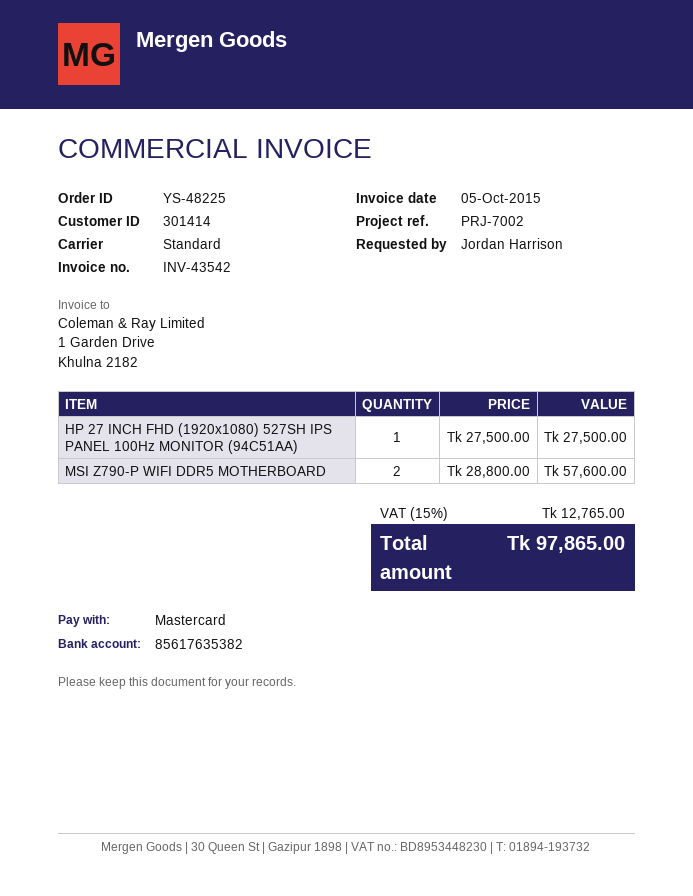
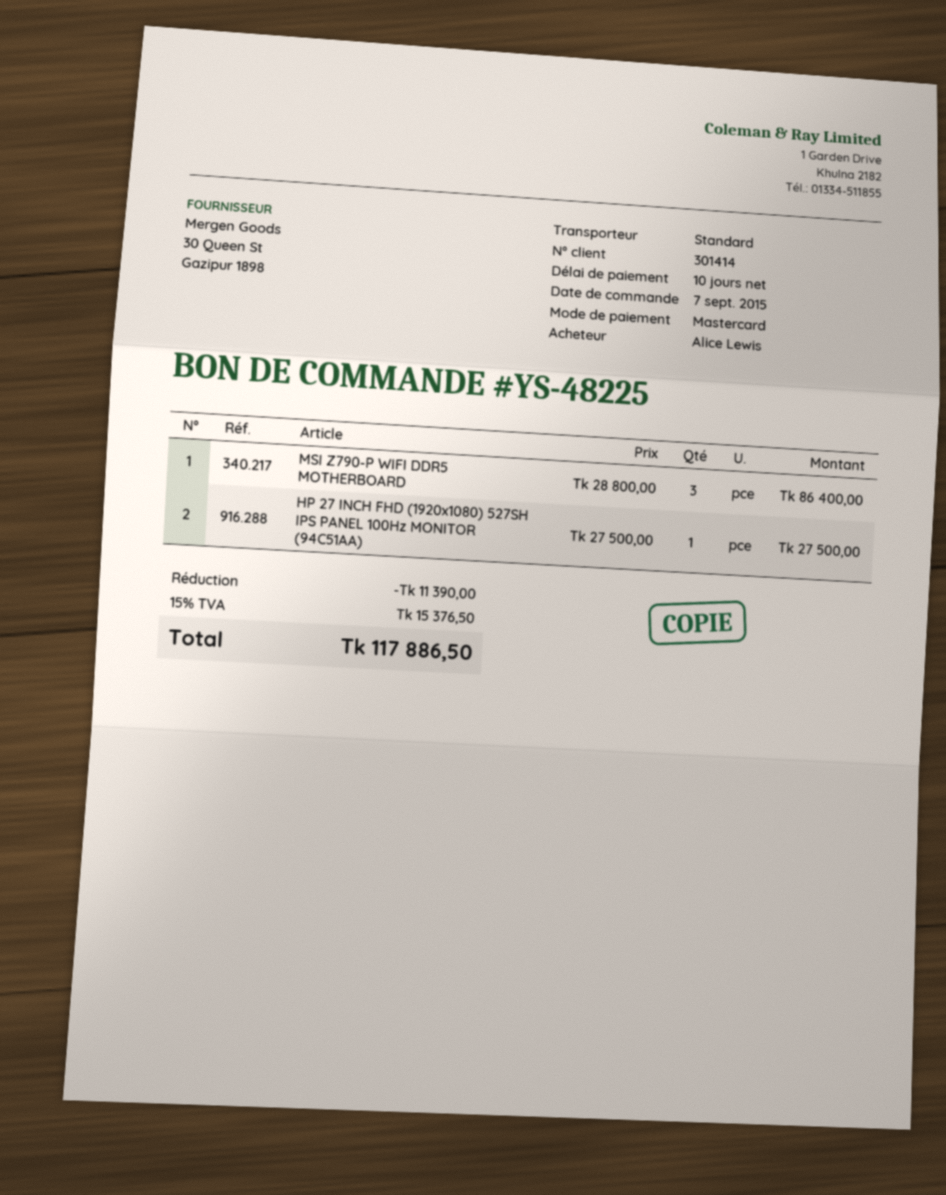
ordered by: Jordan Harrison -> Alice Lewis
MSI Z790-P WIFI DDR5 MOTHERBOARD: 2 x 28800.00 = 57600.00 -> 3 x 28800.00 = 86400.00
discount: none -> 11390.00
tax: 15% = 12765.00 -> 15% = 15376.50
total: 97865.00 -> 117886.50

